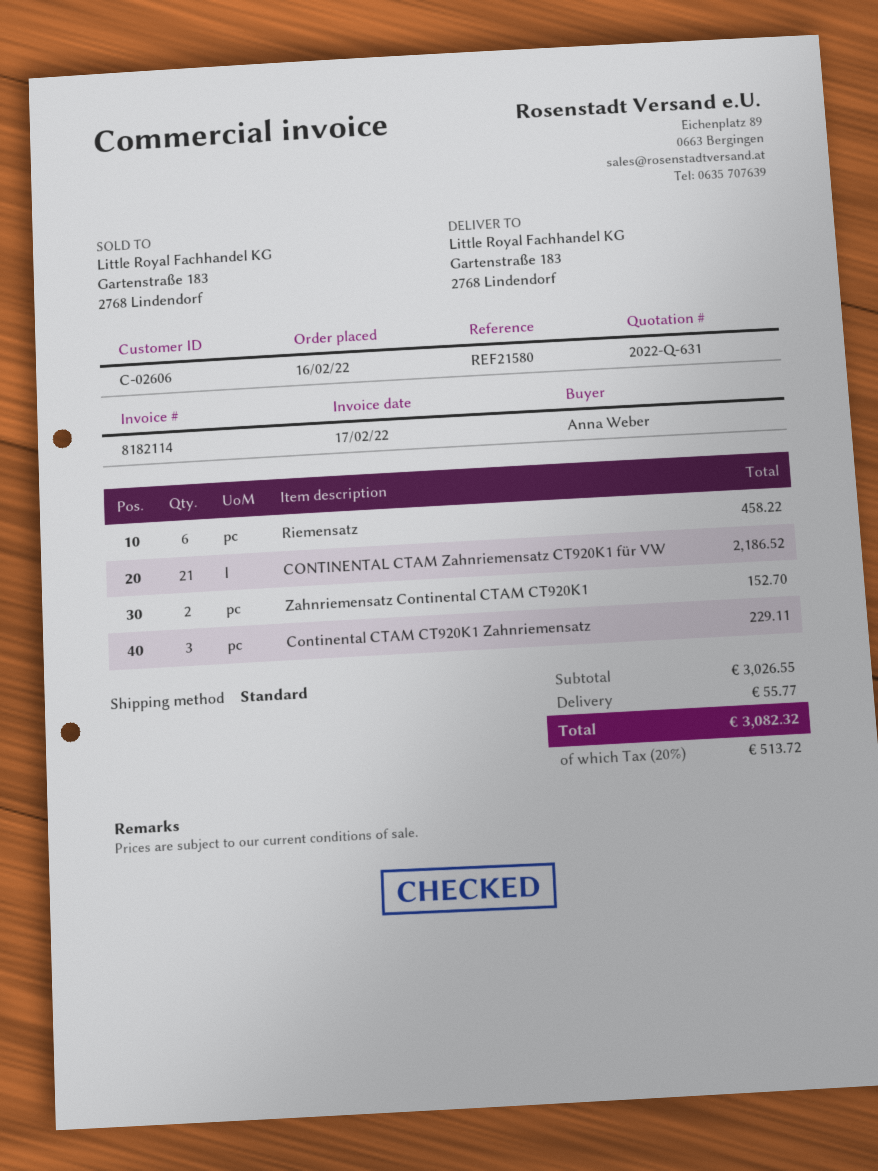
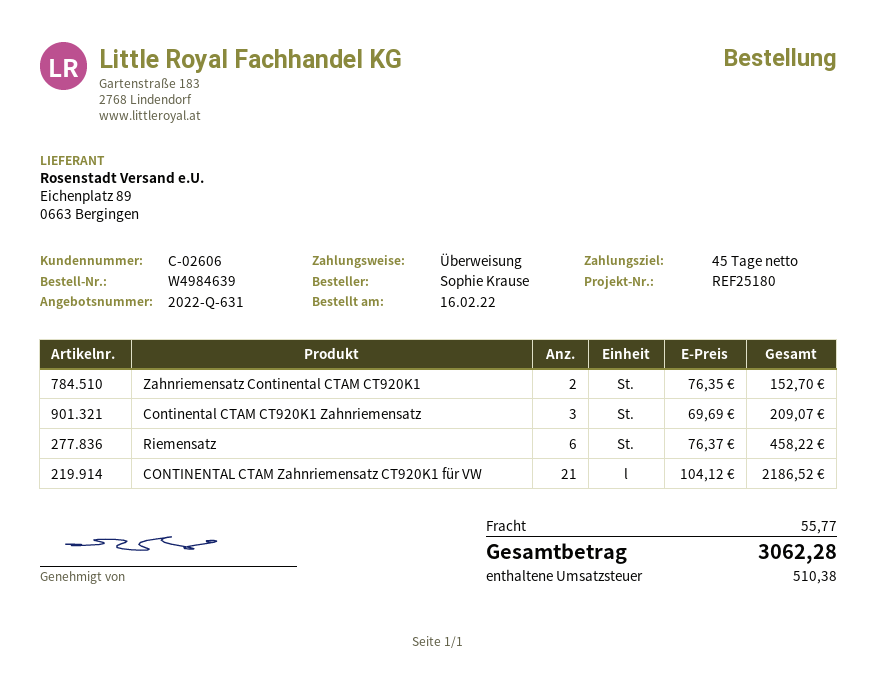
reference: REF21580 -> REF25180
ordered by: Anna Weber -> Sophie Krause
Continental CTAM CT920K1 Zahnriemensatz: 3 for 229.11 -> 3 for 209.07
tax: 513.72 -> 510.38
total: 3082.32 -> 3062.28

